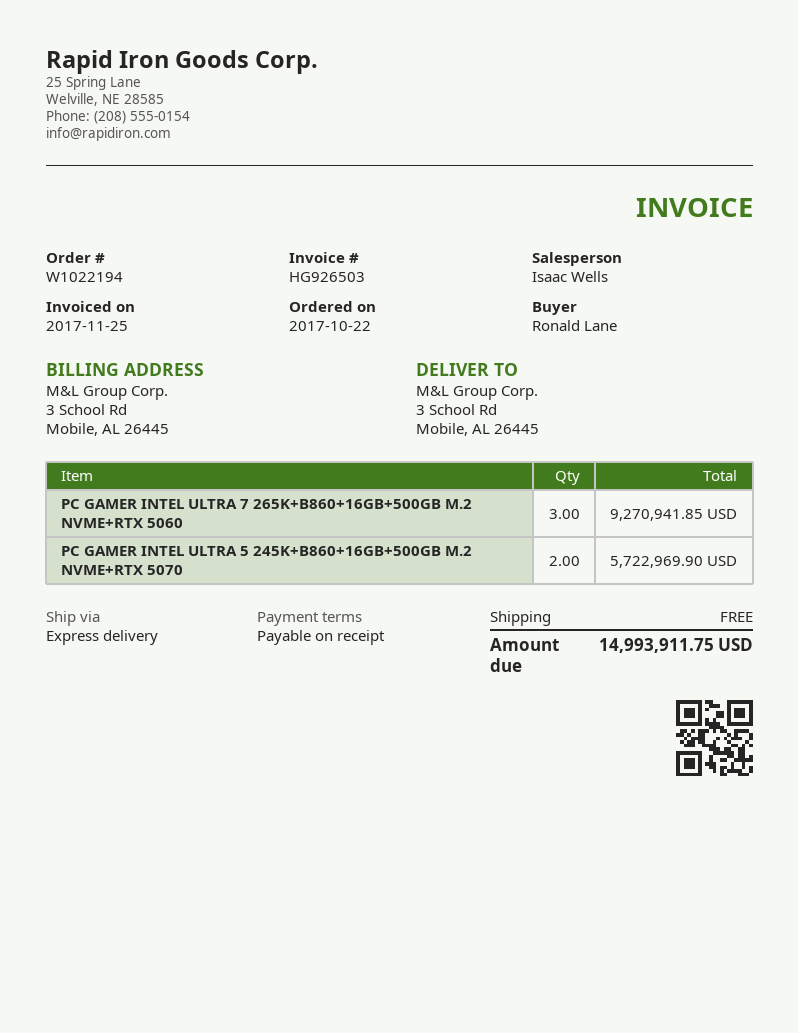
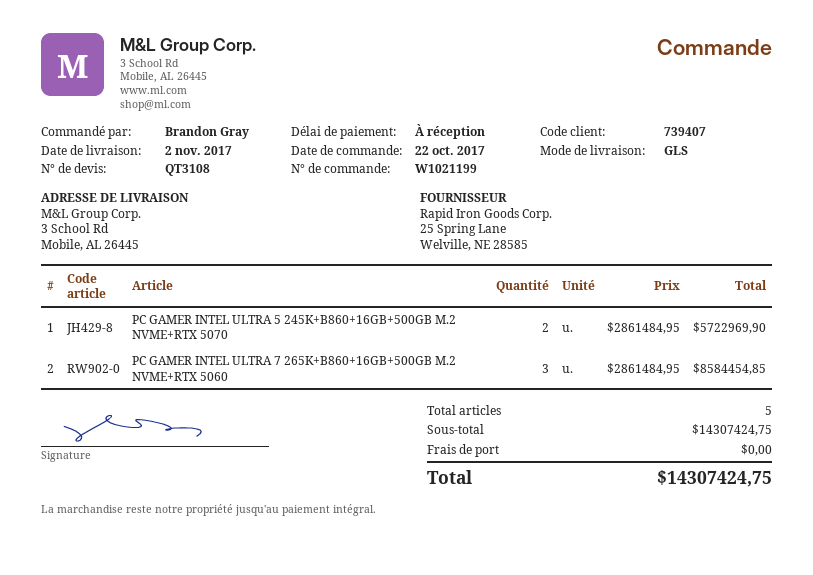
order number: W1022194 -> W1021199
ordered by: Ronald Lane -> Brandon Gray
shipping method: express -> GLS
PC GAMER INTEL ULTRA 7 265K+B860+16GB+500GB M.2 NVME+RTX 5060: 3 for 9270941.85 -> 3 for 8584454.85
total: 14993911.75 -> 14307424.75

